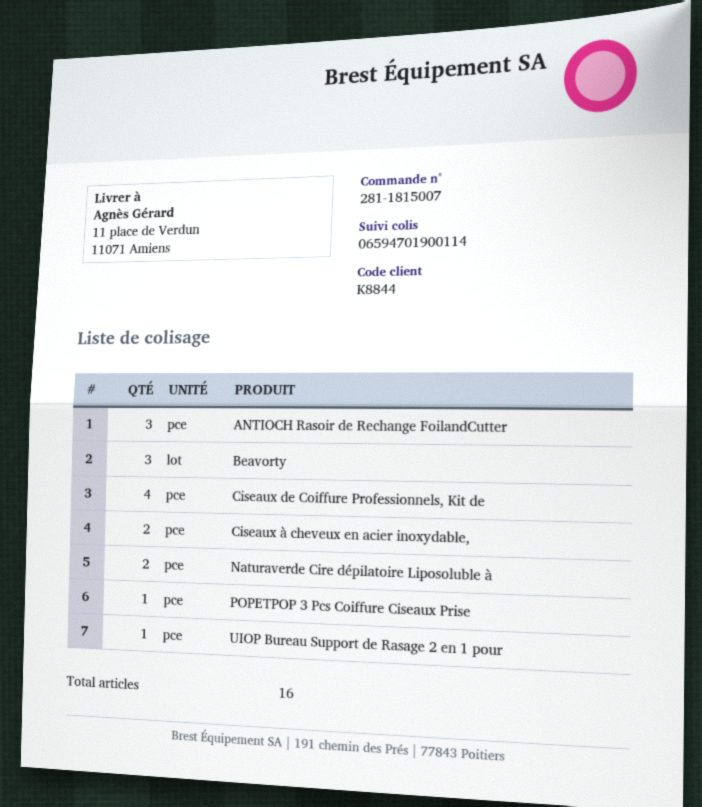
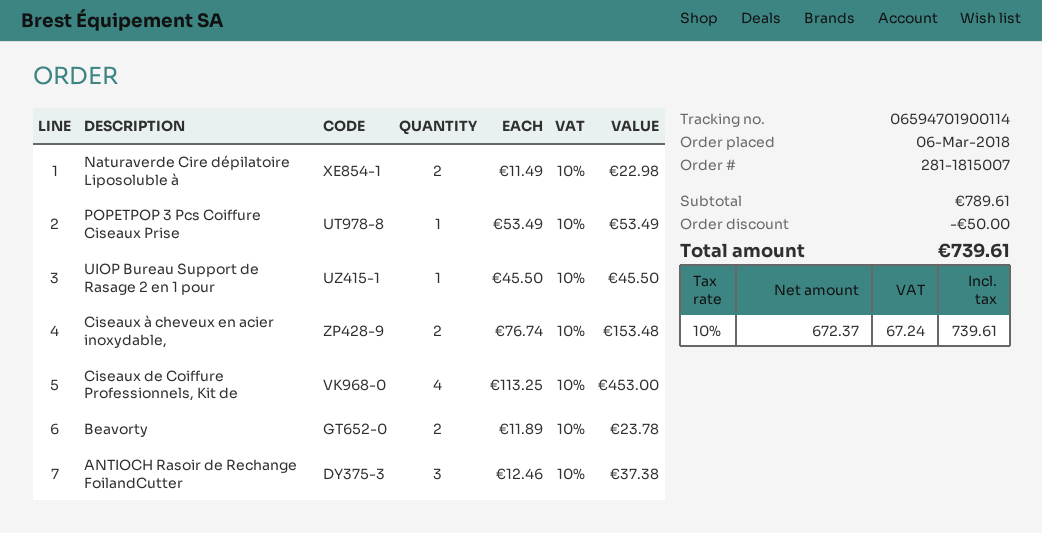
Beavorty: 3 -> 2

